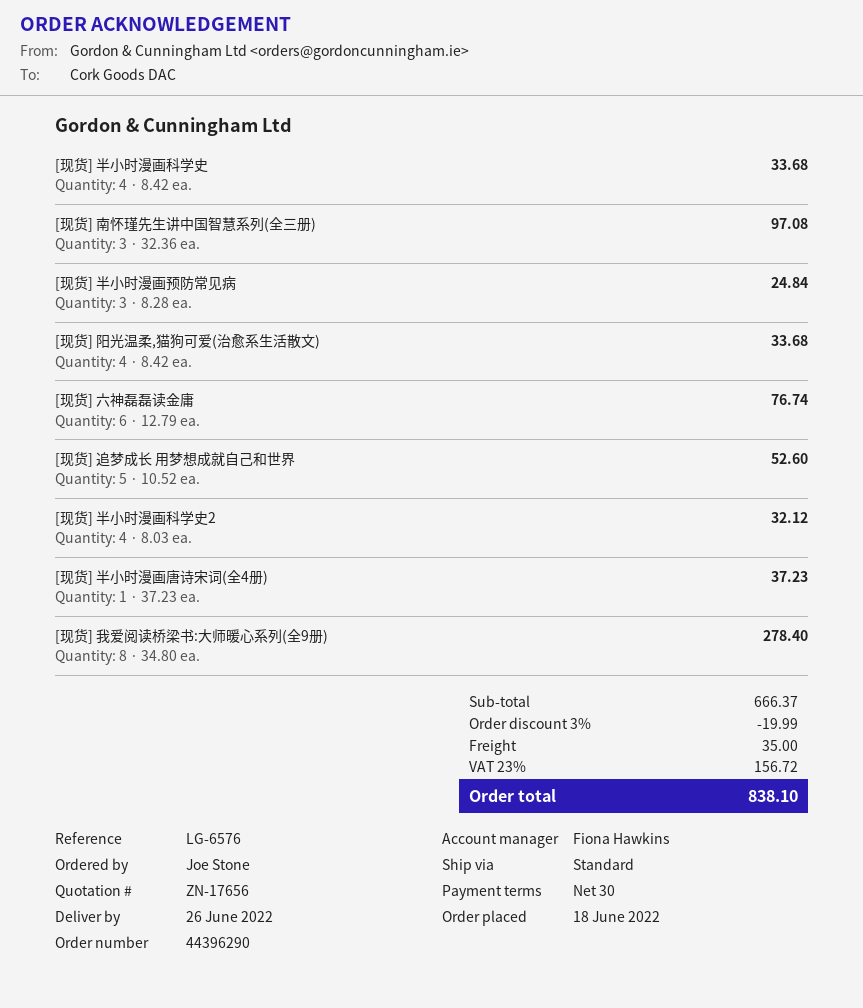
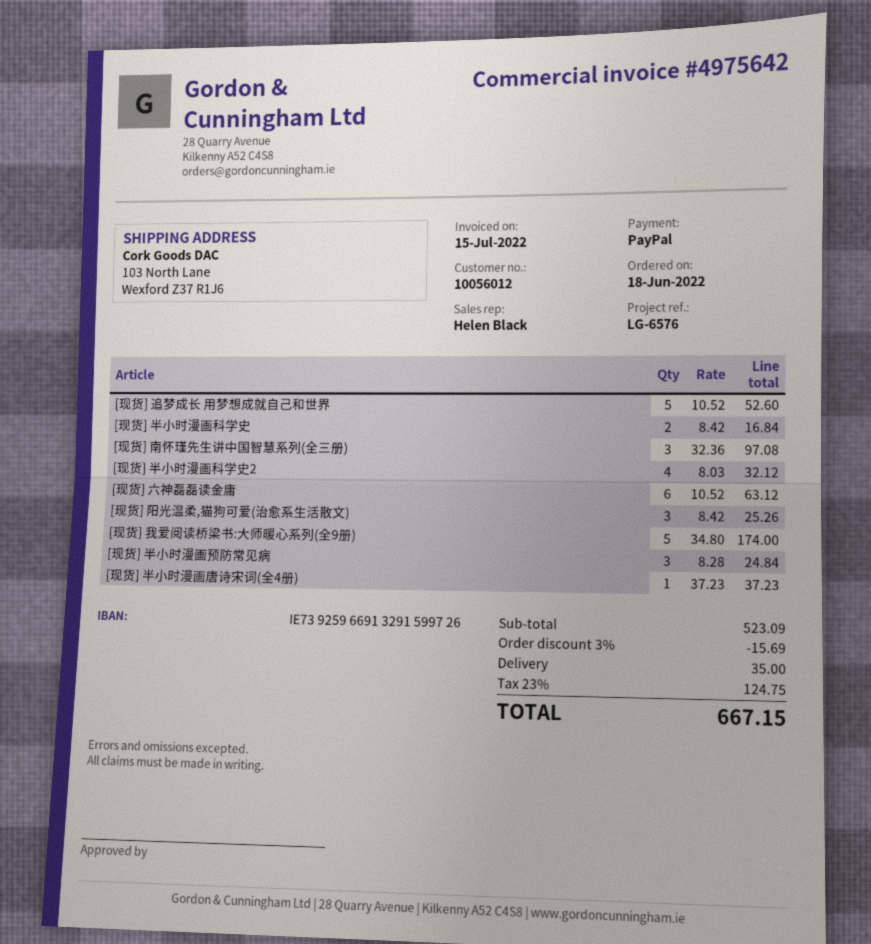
sales rep: Fiona Hawkins -> Helen Black
[现货] 半小时漫画科学史: 4 x 8.42 = 33.68 -> 2 x 8.42 = 16.84
[现货] 阳光温柔,猫狗可爱(治愈系生活散文): 4 x 8.42 = 33.68 -> 3 x 8.42 = 25.26
[现货] 六神磊磊读金庸: 6 x 12.79 = 76.74 -> 6 x 10.52 = 63.12
[现货] 我爱阅读桥梁书:大师暖心系列(全9册): 8 x 34.80 = 278.40 -> 5 x 34.80 = 174.00
subtotal: 666.37 -> 523.09
discount: 3% = 19.99 -> 3% = 15.69
tax: 23% = 156.72 -> 23% = 124.75
total: 838.10 -> 667.15

